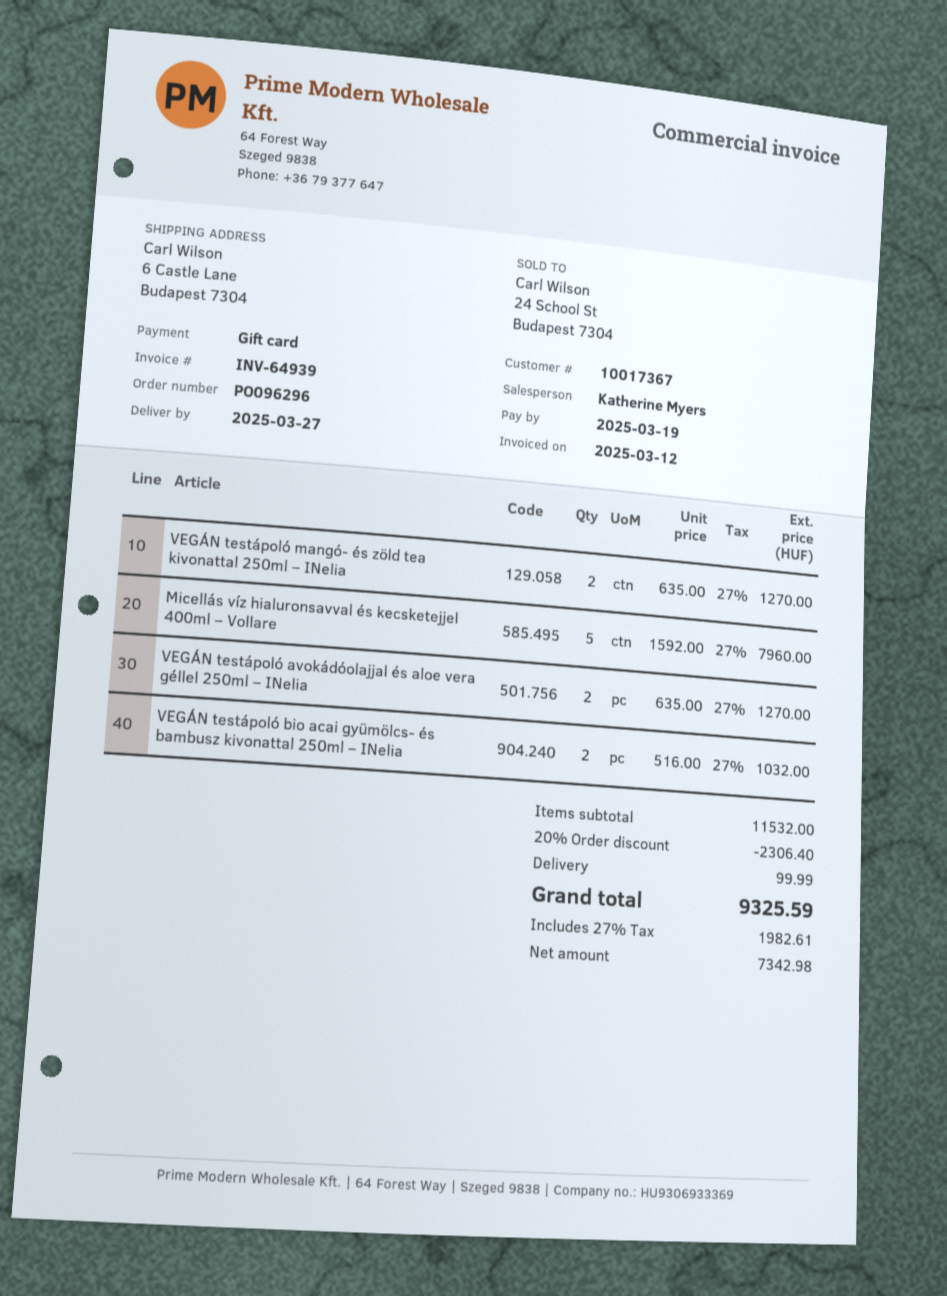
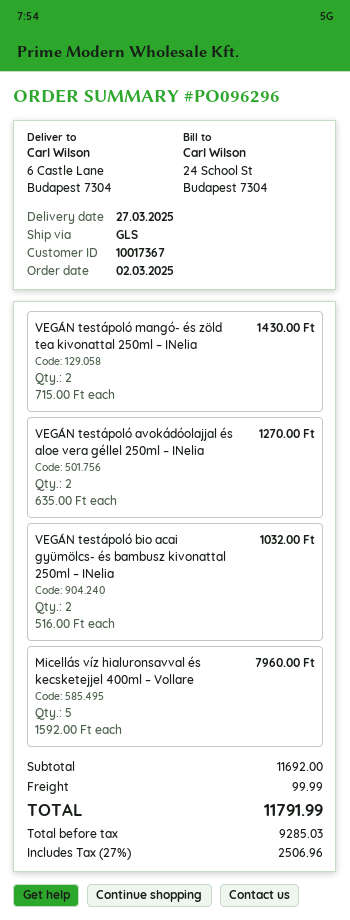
VEGÁN testápoló mangó- és zöld tea kivonattal 250ml – INelia: 2 x 635.00 = 1270.00 -> 2 x 715.00 = 1430.00
subtotal: 11532.00 -> 11692.00
discount: 20% = 2306.40 -> none
net: 7342.98 -> 9285.03
tax: 27% = 1982.61 -> 27% = 2506.96
total: 9325.59 -> 11791.99

